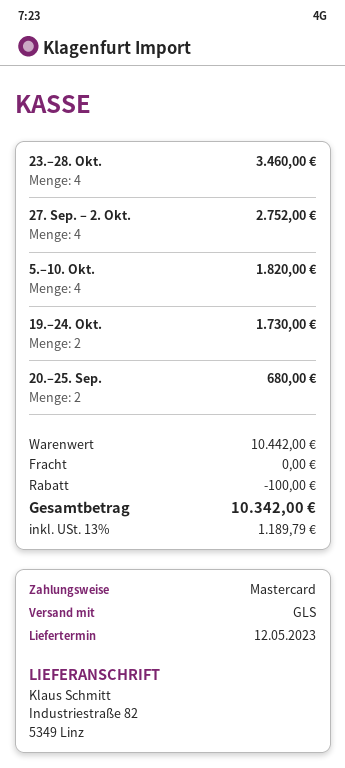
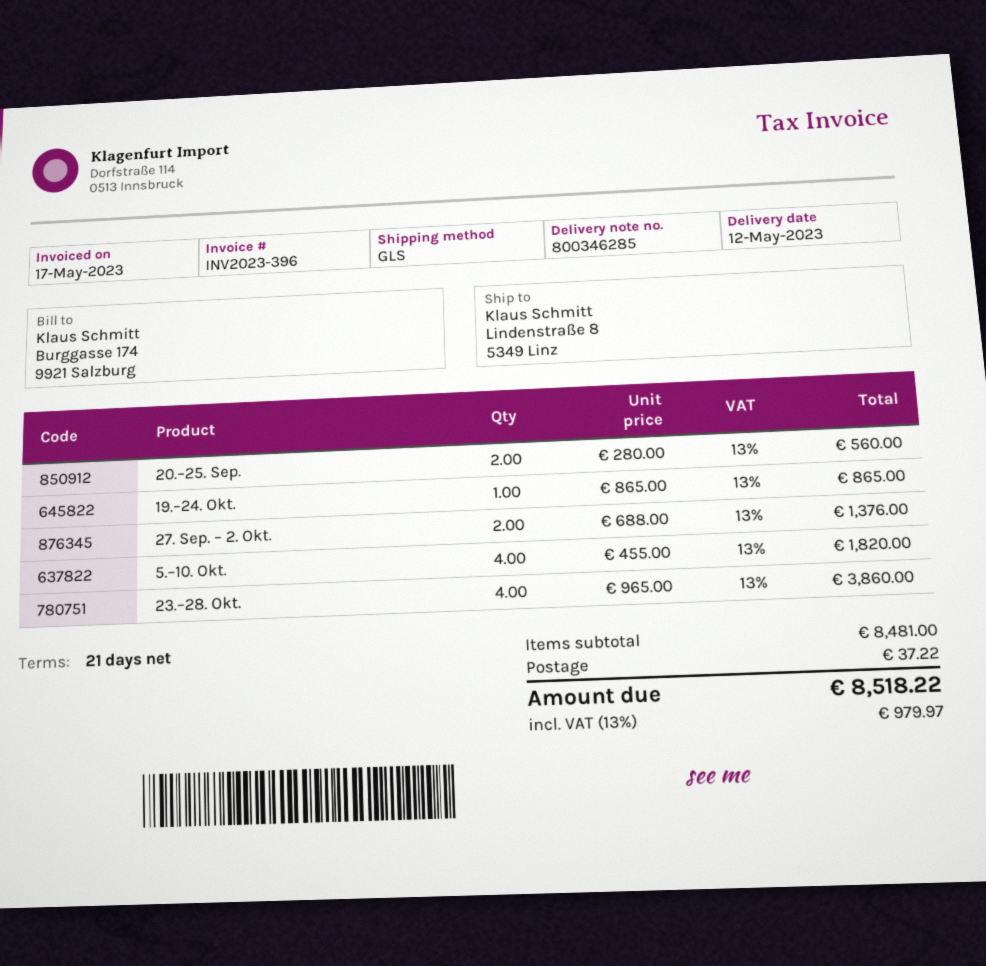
ship to: Industriestraße 82, 5349 Linz -> Lindenstraße 8, 5349 Linz
23.–28. Okt.: 4 for 3460.00 -> 4 for 3860.00
27. Sep. – 2. Okt.: 4 for 2752.00 -> 2 for 1376.00
19.–24. Okt.: 2 for 1730.00 -> 1 for 865.00
20.–25. Sep.: 2 for 680.00 -> 2 for 560.00
subtotal: 10442.00 -> 8481.00
discount: 100.00 -> none
shipping: 0.00 -> 37.22
tax: 13% = 1189.79 -> 13% = 979.97
total: 10342.00 -> 8518.22

